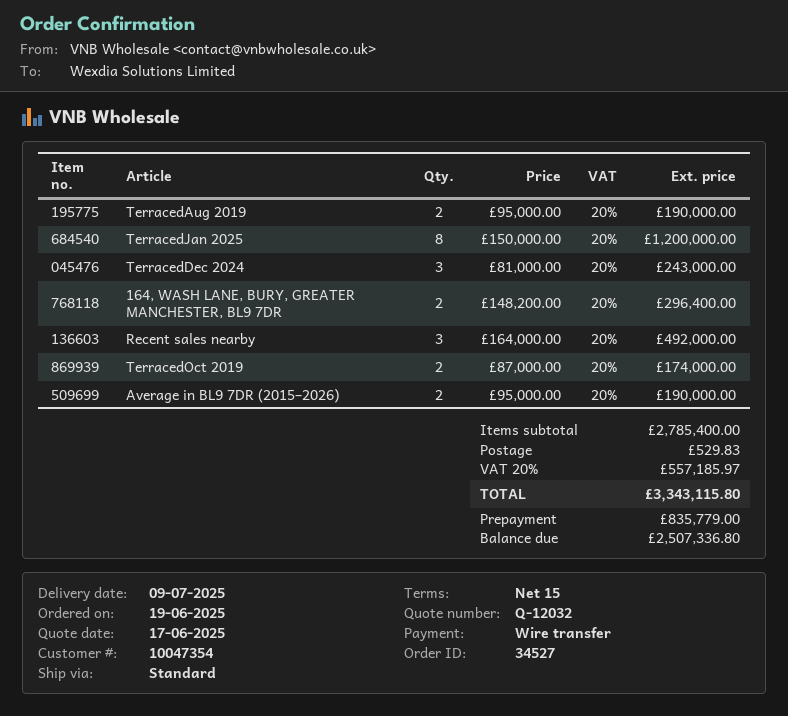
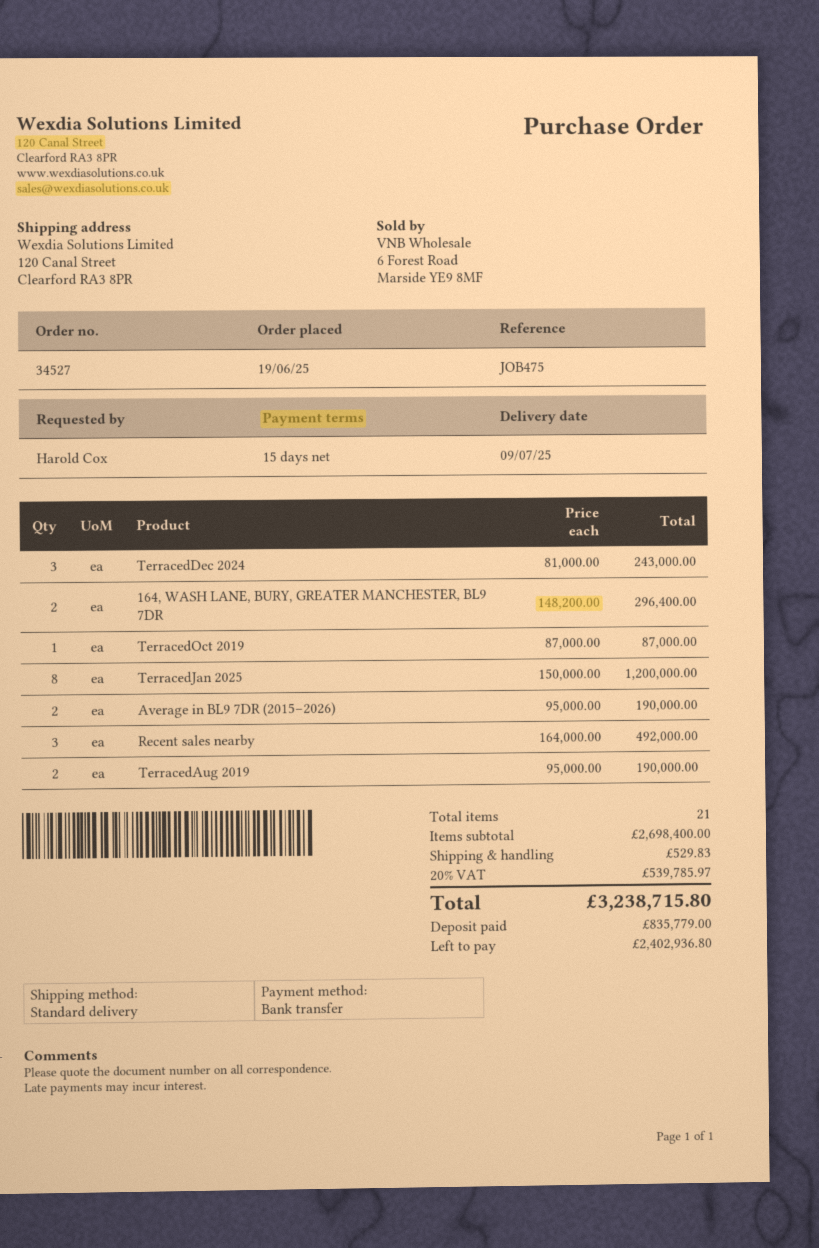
TerracedOct 2019: 2 x 87000.00 = 174000.00 -> 1 x 87000.00 = 87000.00
subtotal: 2785400.00 -> 2698400.00
tax: 20% = 557185.97 -> 20% = 539785.97
total: 3343115.80 -> 3238715.80
balance: 2507336.80 -> 2402936.80

